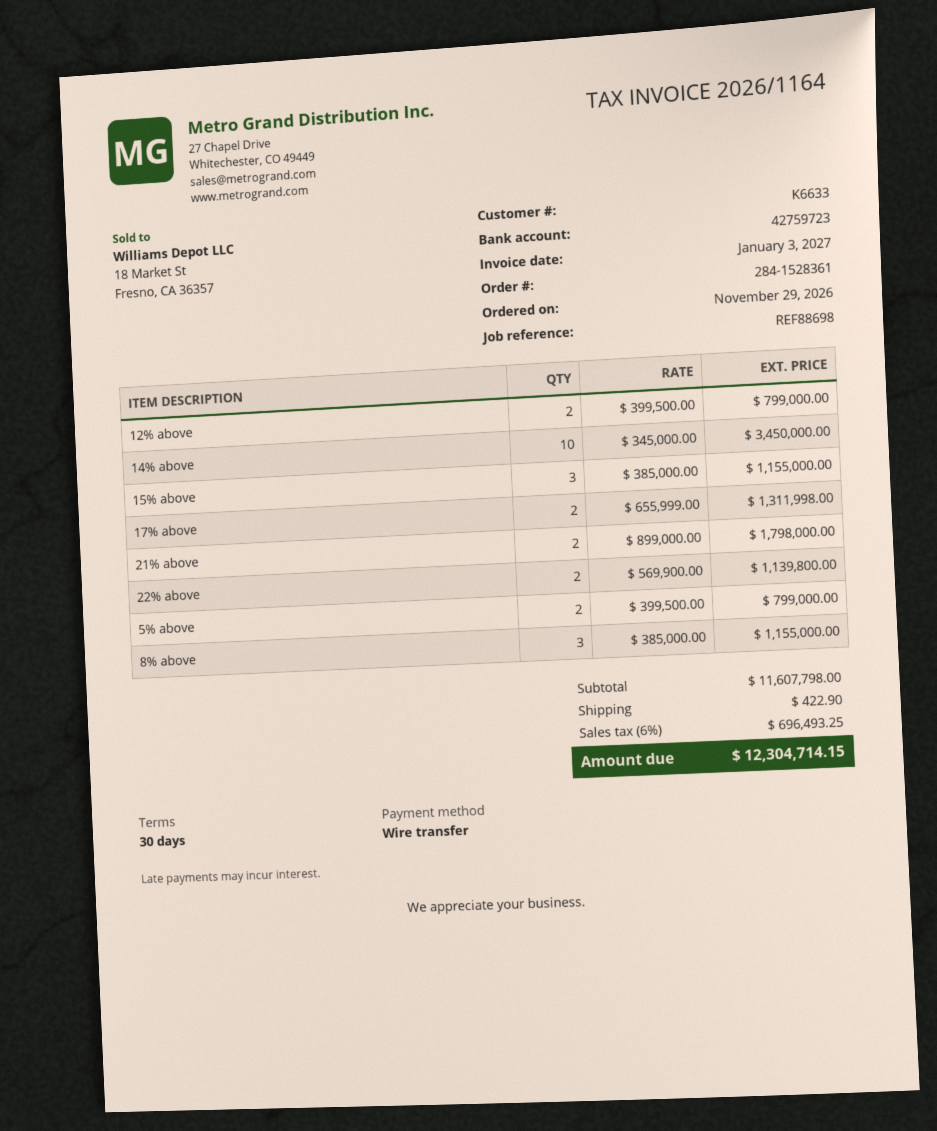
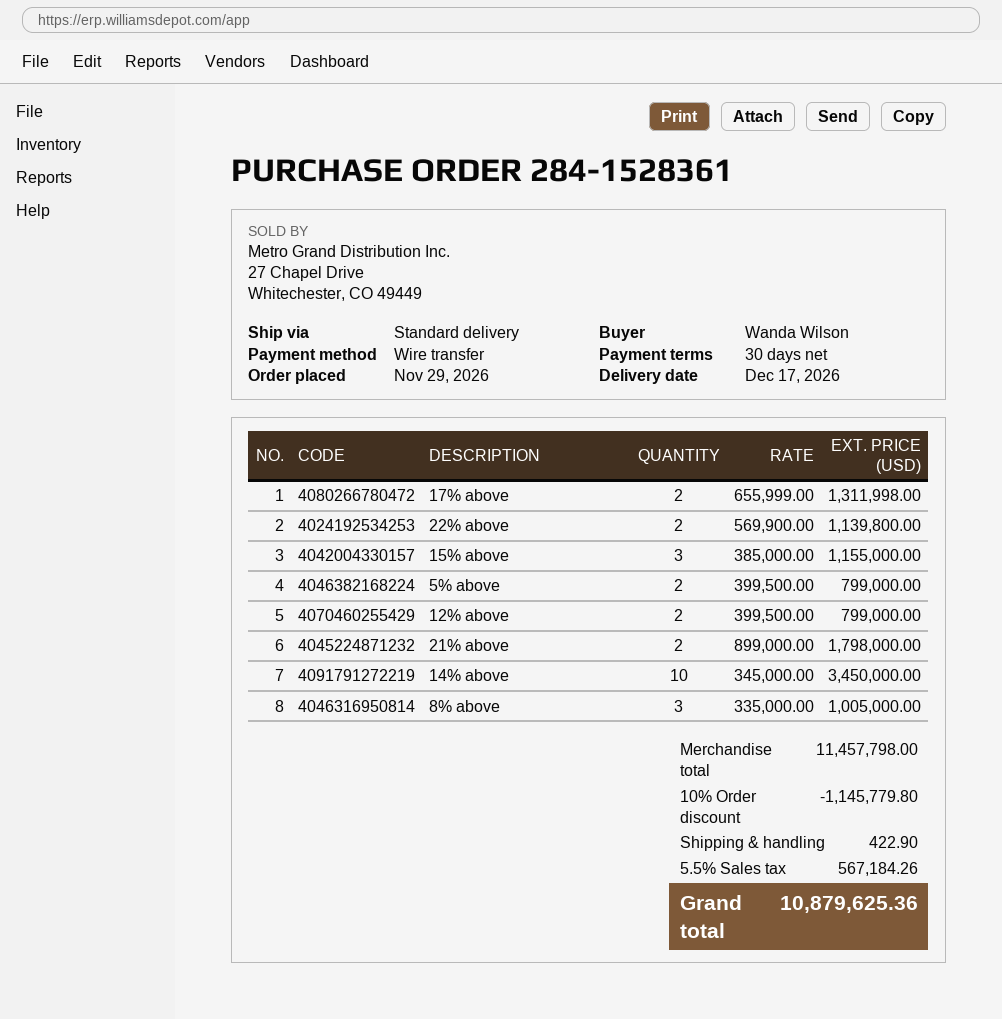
8% above: 3 x 385000.00 = 1155000.00 -> 3 x 335000.00 = 1005000.00
subtotal: 11607798.00 -> 11457798.00
discount: none -> 10% = 1145779.80
tax: 6% = 696493.25 -> 5.5% = 567184.26
total: 12304714.15 -> 10879625.36

